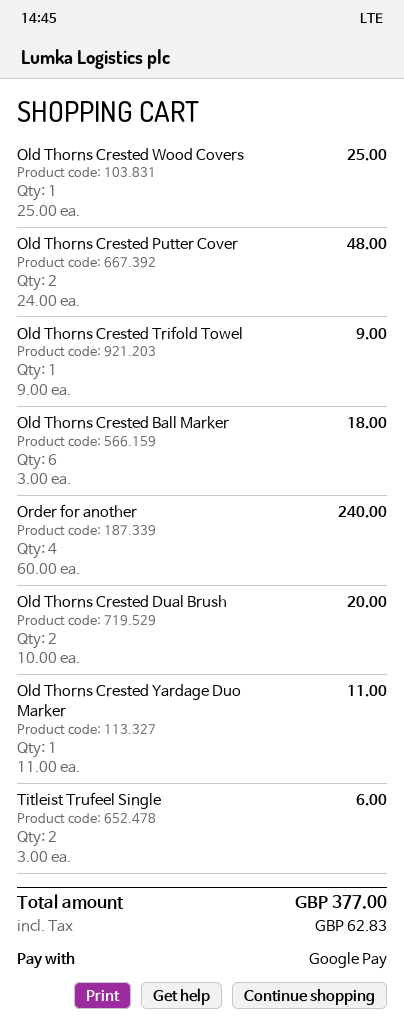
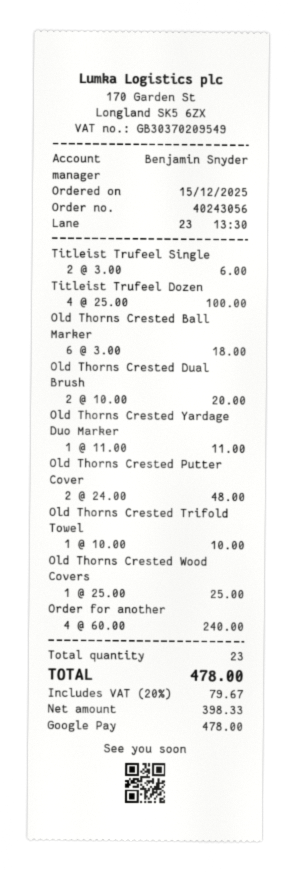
Old Thorns Crested Trifold Towel: 1 x 9.00 = 9.00 -> 1 x 10.00 = 10.00
Titleist Trufeel Dozen: none -> 4 x 25.00 = 100.00
tax: 62.83 -> 79.67
total: 377.00 -> 478.00

